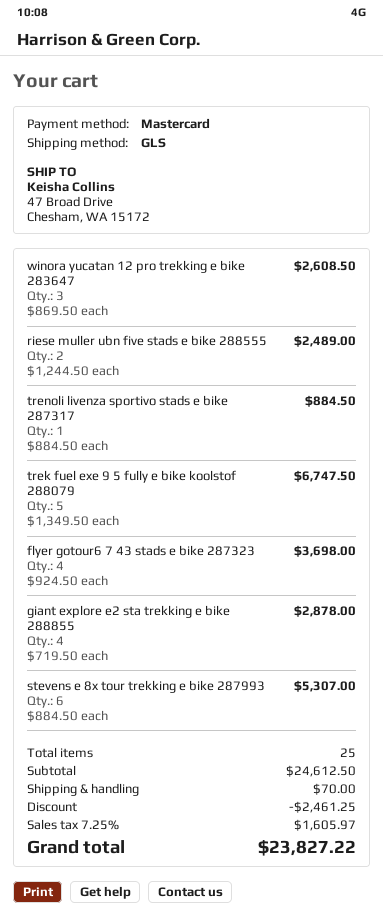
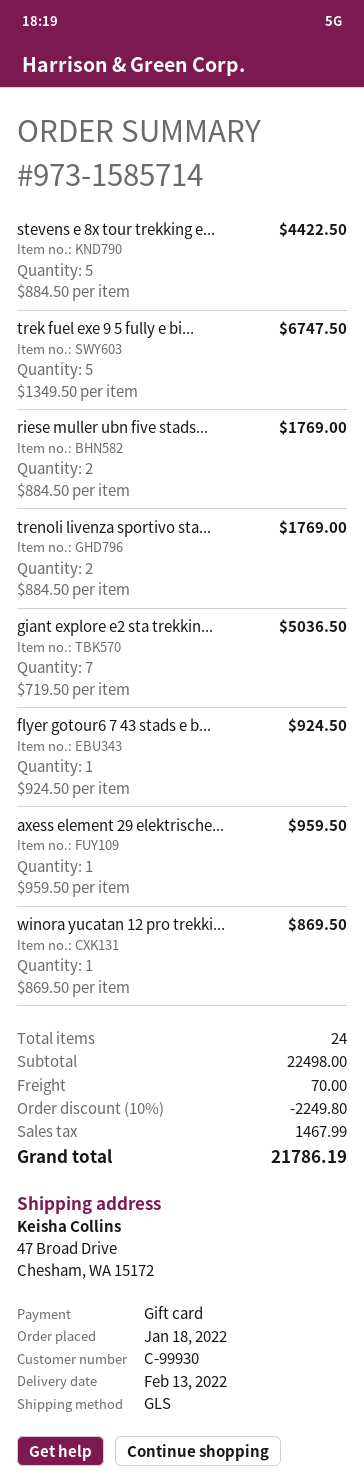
payment method: Mastercard -> gift card
winora yucatan 12 pro trekking e bike 283647: 3 x 869.50 = 2608.50 -> 1 x 869.50 = 869.50
riese muller ubn five stads e bike 288555: 2 x 1244.50 = 2489.00 -> 2 x 884.50 = 1769.00
trenoli livenza sportivo stads e bike 287317: 1 x 884.50 = 884.50 -> 2 x 884.50 = 1769.00
flyer gotour6 7 43 stads e bike 287323: 4 x 924.50 = 3698.00 -> 1 x 924.50 = 924.50
giant explore e2 sta trekking e bike 288855: 4 x 719.50 = 2878.00 -> 7 x 719.50 = 5036.50
stevens e 8x tour trekking e bike 287993: 6 x 884.50 = 5307.00 -> 5 x 884.50 = 4422.50
axess element 29 elektrische...: none -> 1 x 959.50 = 959.50
total quantity: 25 -> 24
subtotal: 24612.50 -> 22498.00
discount: 2461.25 -> 2249.80
tax: 1605.97 -> 1467.99
total: 23827.22 -> 21786.19

